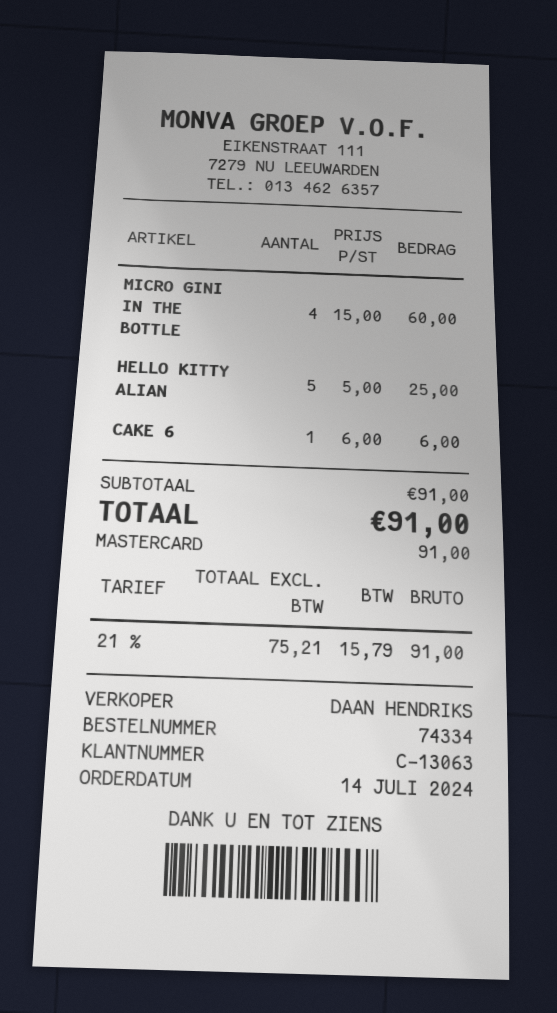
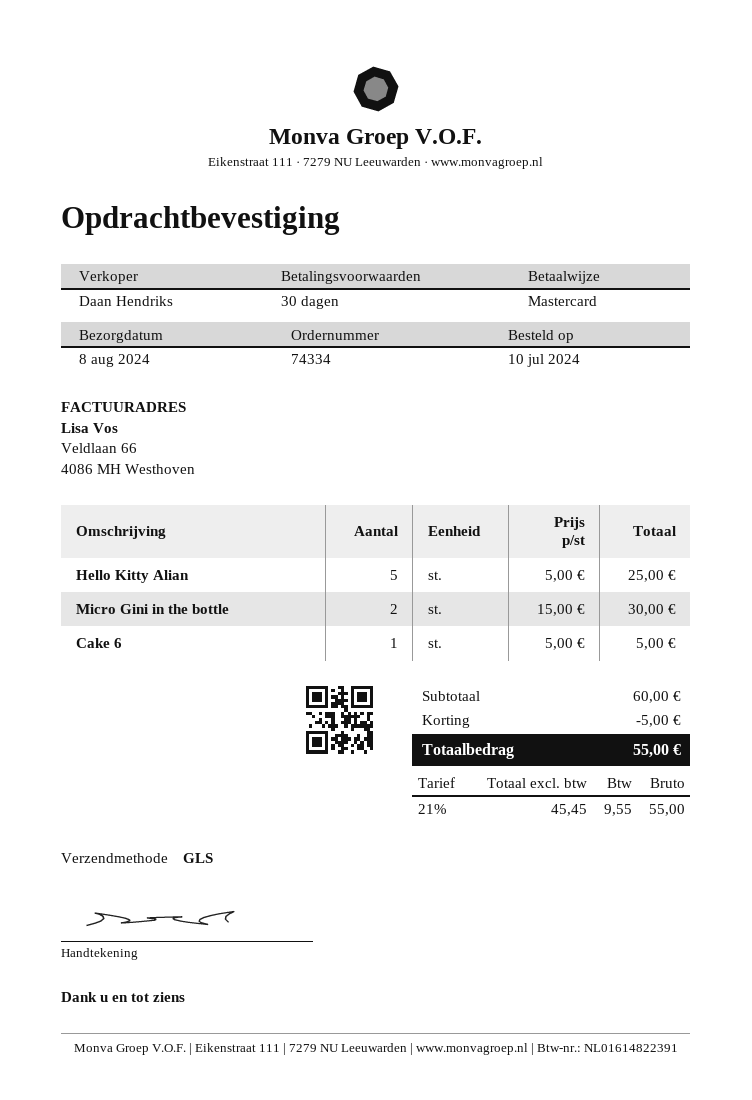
order date: 2024-07-14 -> 2024-07-10
MICRO GINI IN THE BOTTLE: 4 x 15.00 = 60.00 -> 2 x 15.00 = 30.00
CAKE 6: 1 x 6.00 = 6.00 -> 1 x 5.00 = 5.00
subtotal: 91.00 -> 60.00
discount: none -> 5.00
net: 75.21 -> 45.45
tax: 21% = 15.79 -> 21% = 9.55
total: 91.00 -> 55.00

